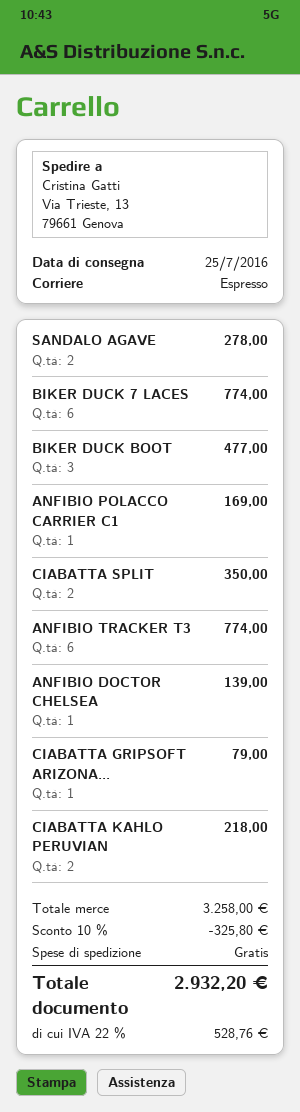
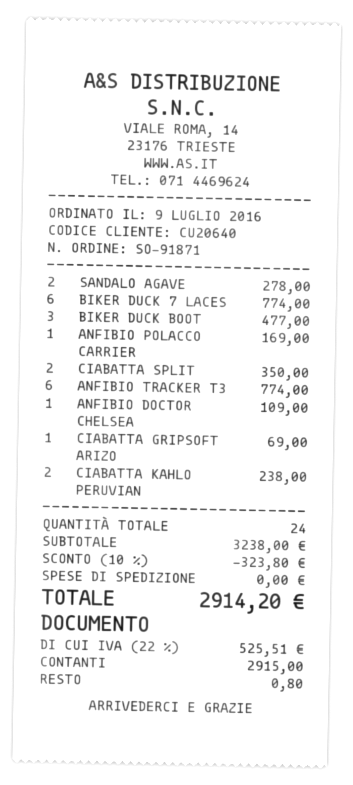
ANFIBIO DOCTOR CHELSEA: 1 for 139.00 -> 1 for 109.00
CIABATTA GRIPSOFT ARIZONA...: 1 for 79.00 -> 1 for 69.00
CIABATTA KAHLO PERUVIAN: 2 for 218.00 -> 2 for 238.00
subtotal: 3258.00 -> 3238.00
discount: 10% = 325.80 -> 10% = 323.80
tax: 22% = 528.76 -> 22% = 525.51
total: 2932.20 -> 2914.20

